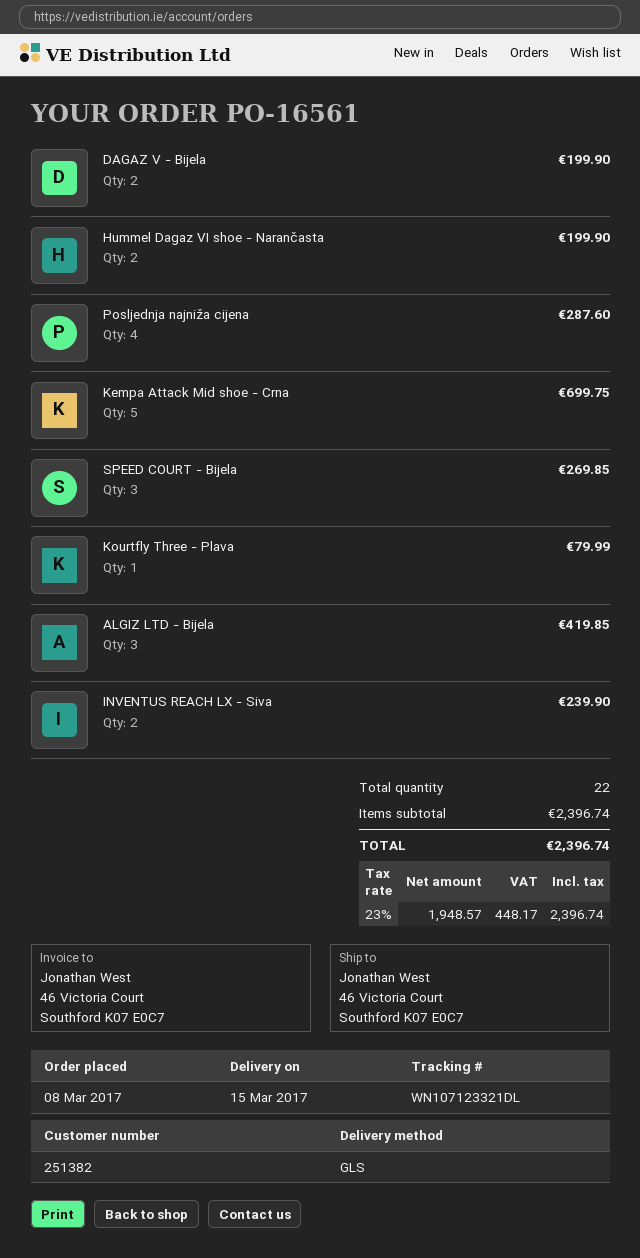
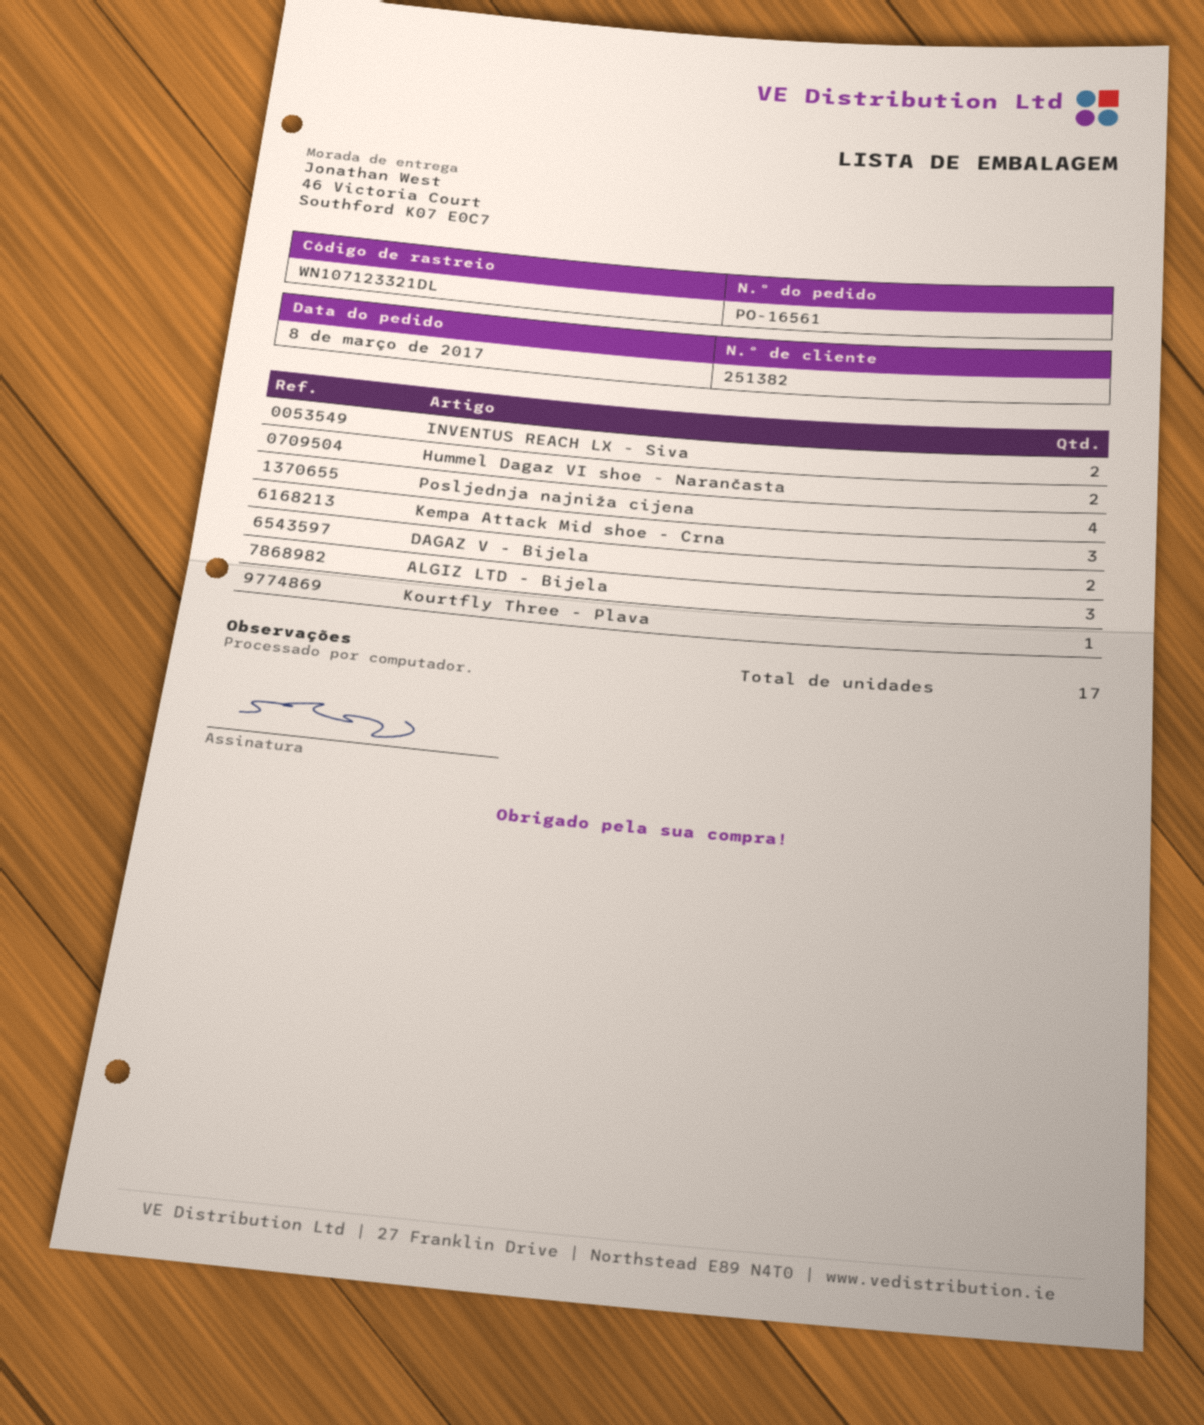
Kempa Attack Mid shoe - Crna: 5 -> 3
SPEED COURT - Bijela: 3 -> none
total quantity: 22 -> 17

